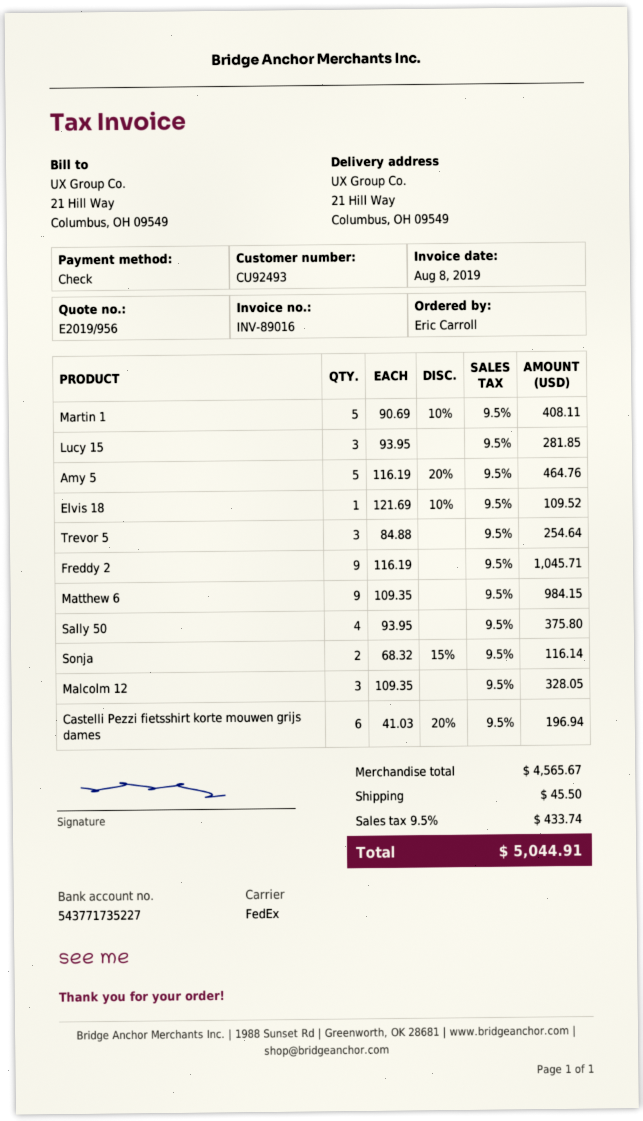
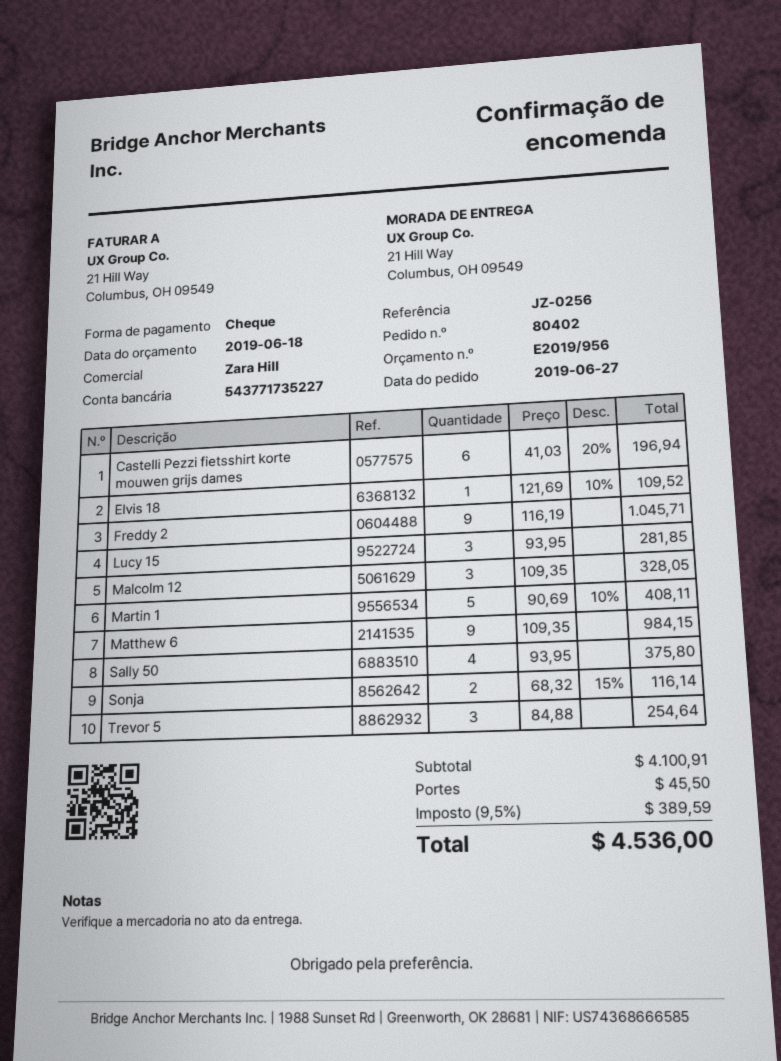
Amy 5: 5 x 116.19 - 20% = 464.76 -> none
subtotal: 4565.67 -> 4100.91
tax: 9.5% = 433.74 -> 9.5% = 389.59
total: 5044.91 -> 4536.00

